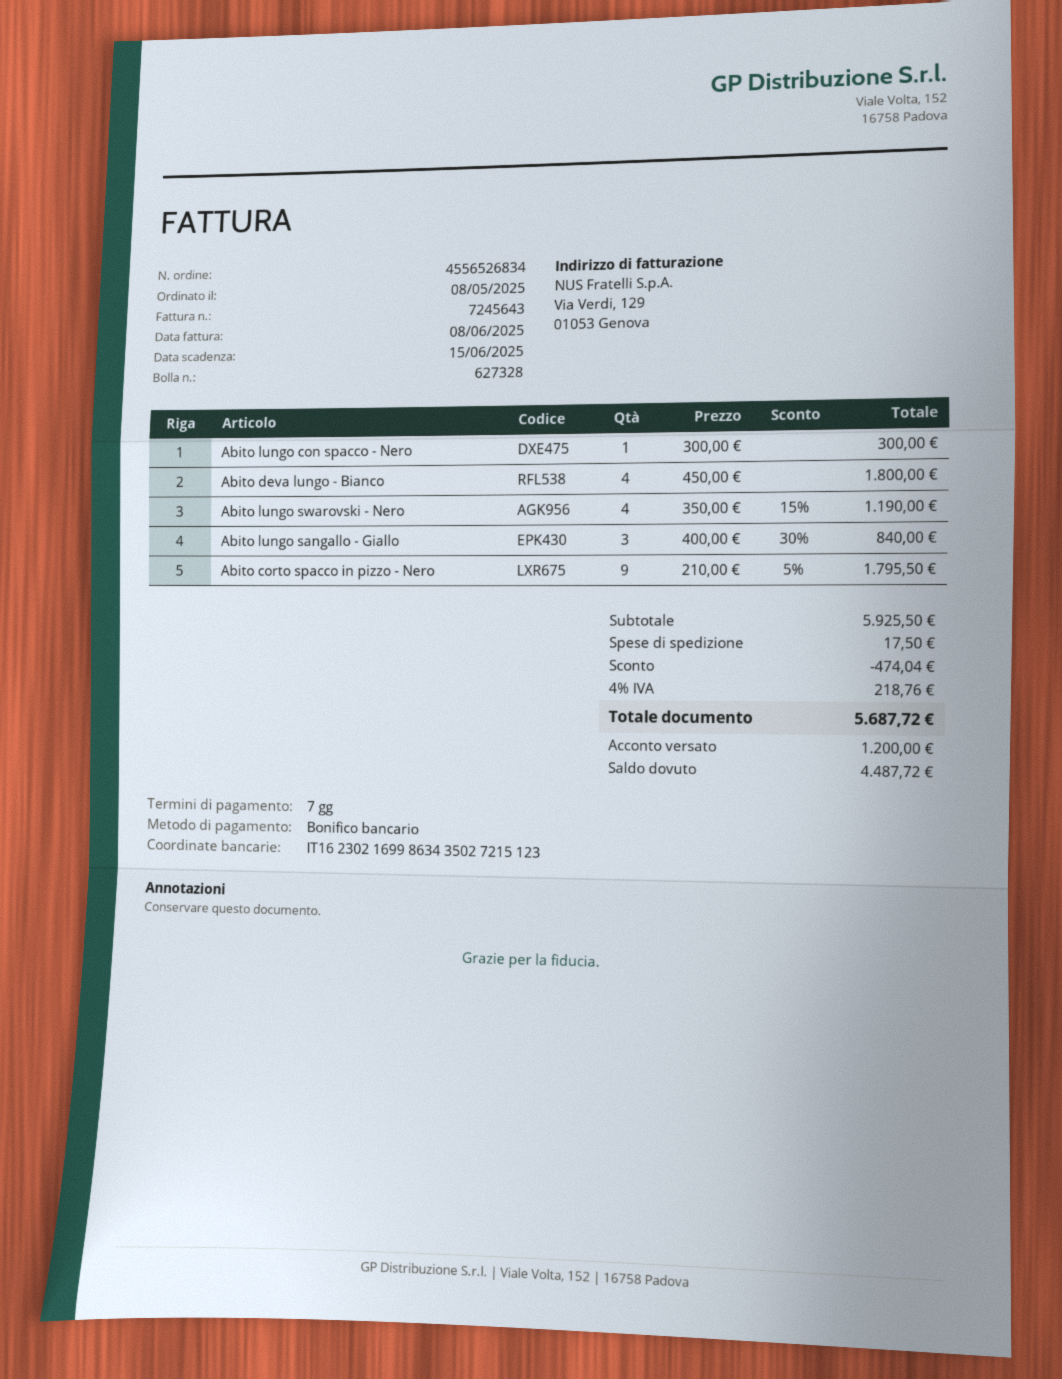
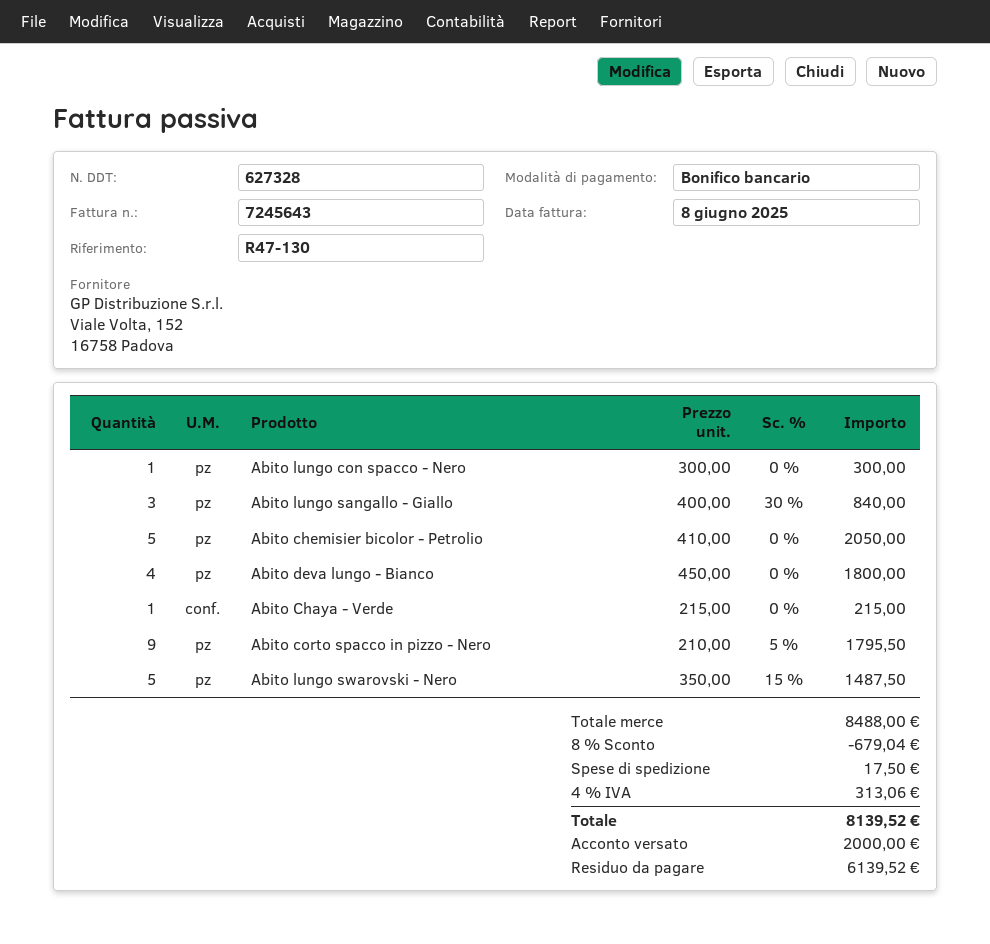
Abito lungo swarovski - Nero: 4 x 350.00 - 15% = 1190.00 -> 5 x 350.00 - 15% = 1487.50
Abito chemisier bicolor - Petrolio: none -> 5 x 410.00 = 2050.00
Abito Chaya - Verde: none -> 1 x 215.00 = 215.00
subtotal: 5925.50 -> 8488.00
discount: 474.04 -> 679.04
tax: 4% = 218.76 -> 4% = 313.06
total: 5687.72 -> 8139.52
deposit: 1200.00 -> 2000.00
balance: 4487.72 -> 6139.52

